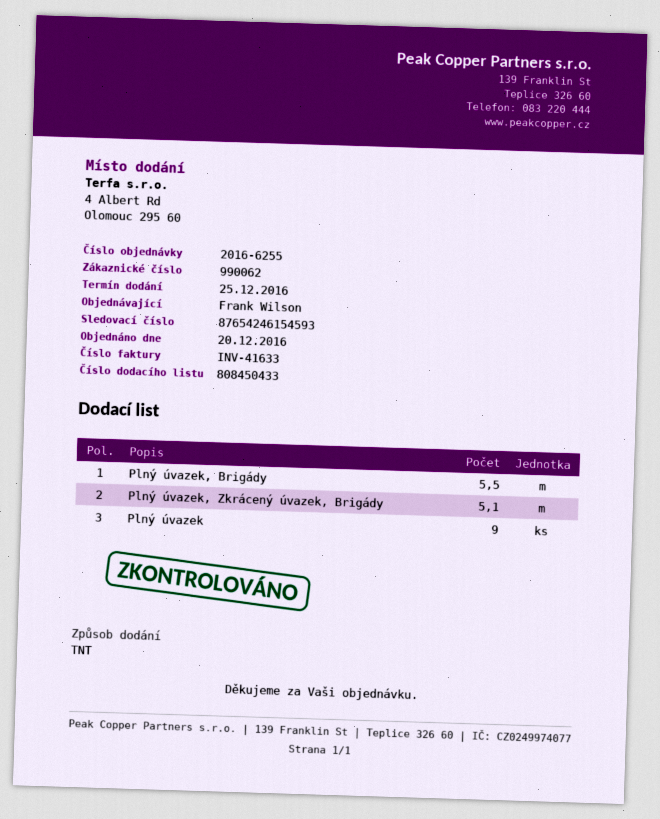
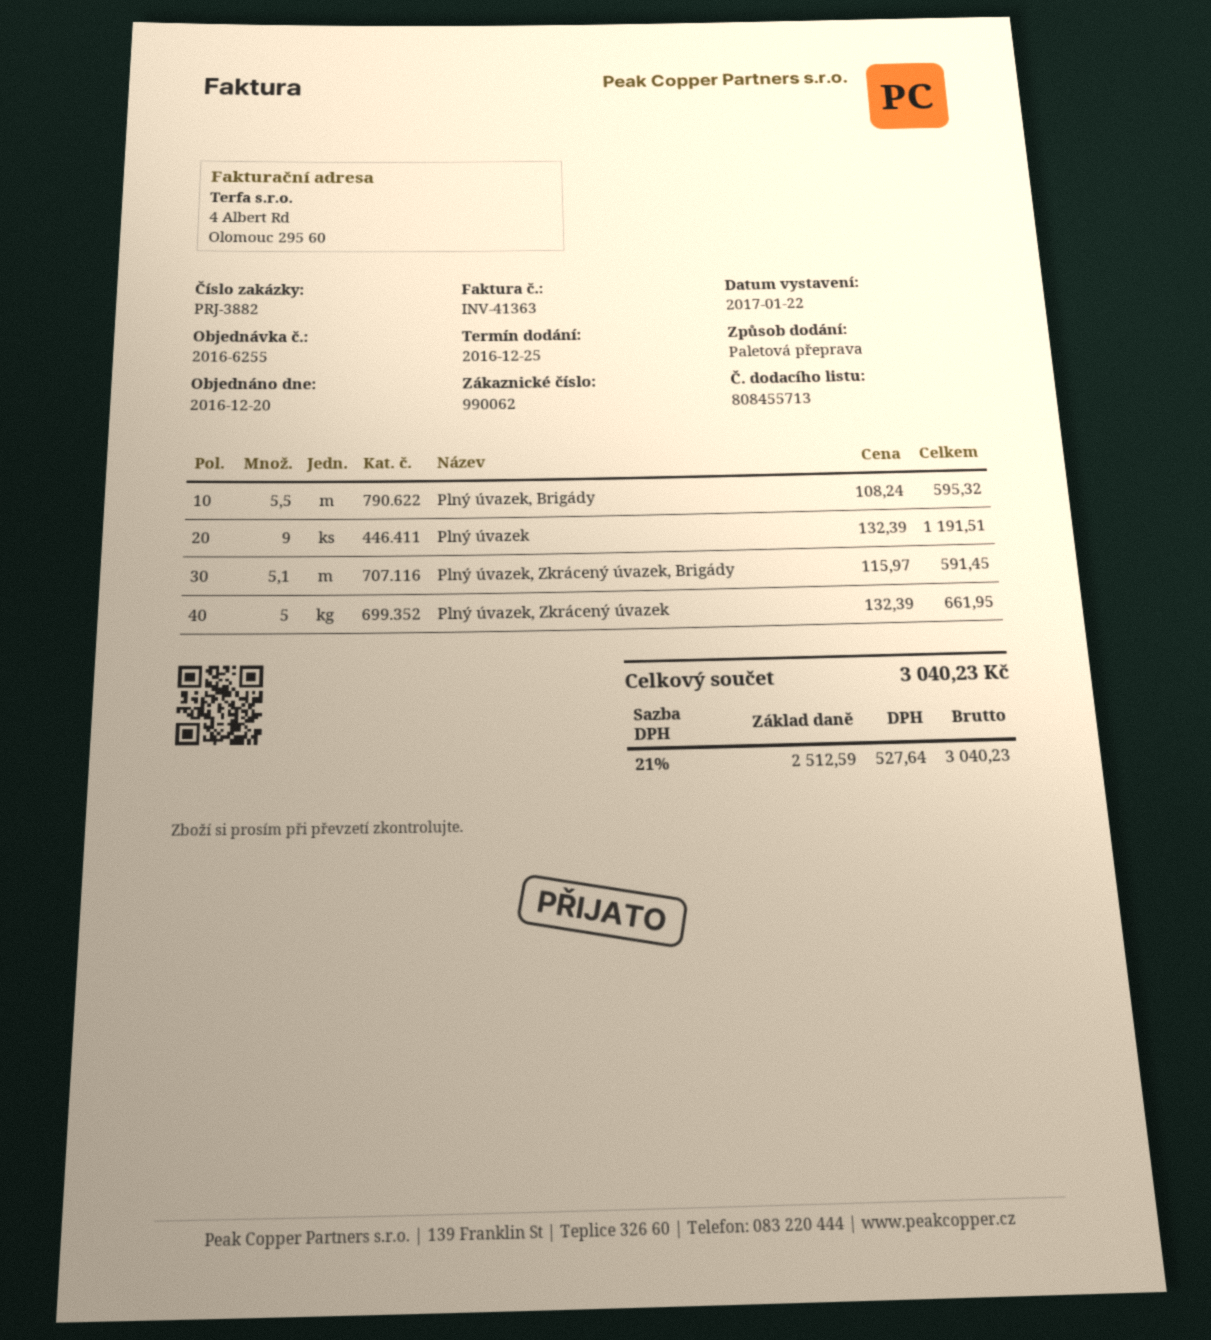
delivery note number: 808450433 -> 808455713
invoice number: INV-41633 -> INV-41363
shipping method: TNT -> pallet freight
Plný úvazek, Zkrácený úvazek: none -> 5

